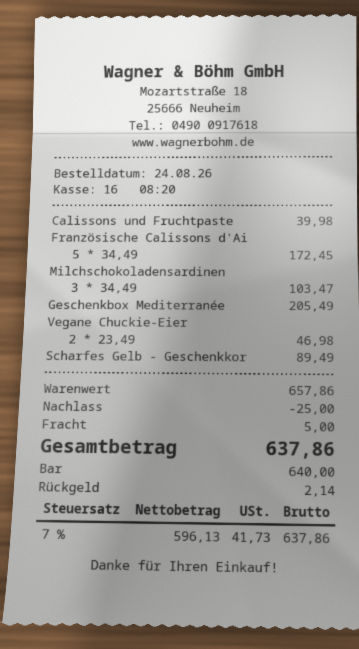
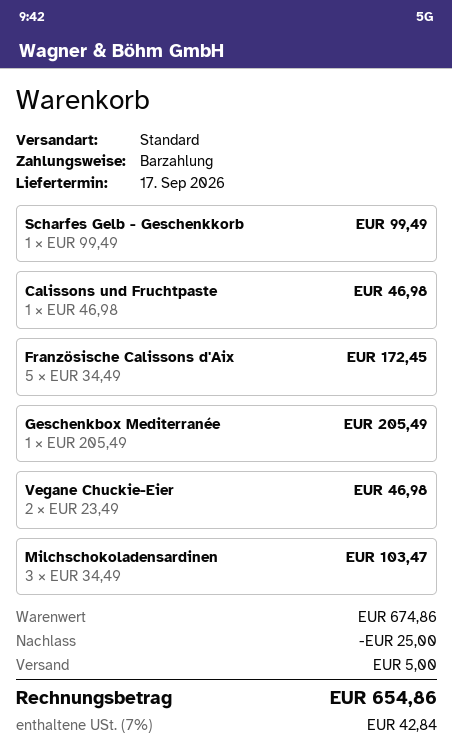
Calissons und Fruchtpaste: 1 x 39.98 = 39.98 -> 1 x 46.98 = 46.98
Scharfes Gelb - Geschenkkor: 1 x 89.49 = 89.49 -> 1 x 99.49 = 99.49
subtotal: 657.86 -> 674.86
tax: 7% = 41.73 -> 7% = 42.84
total: 637.86 -> 654.86

